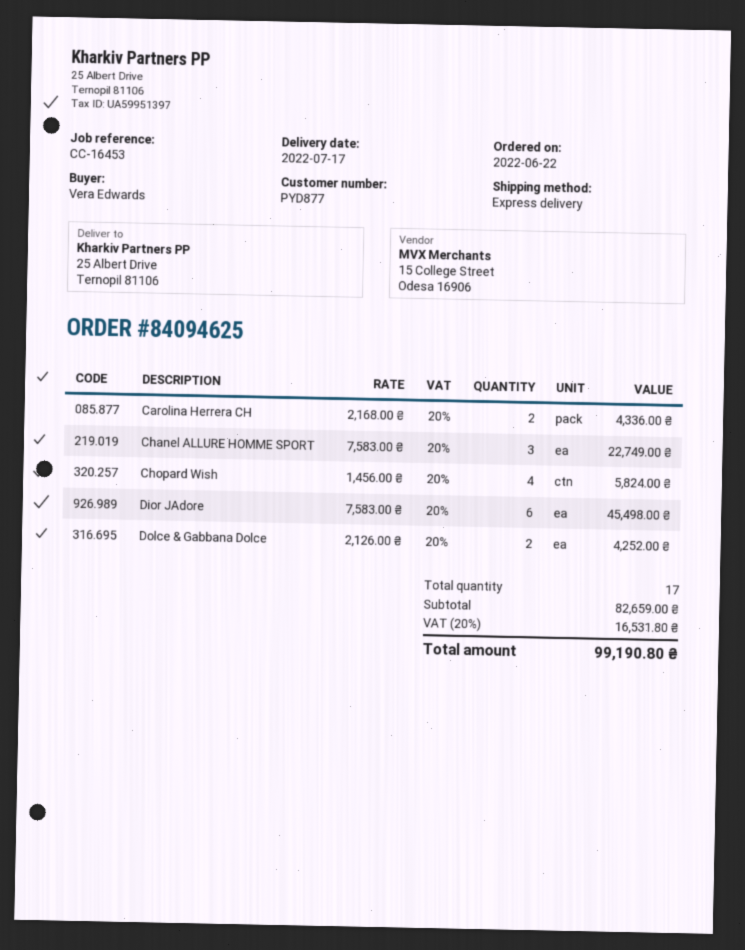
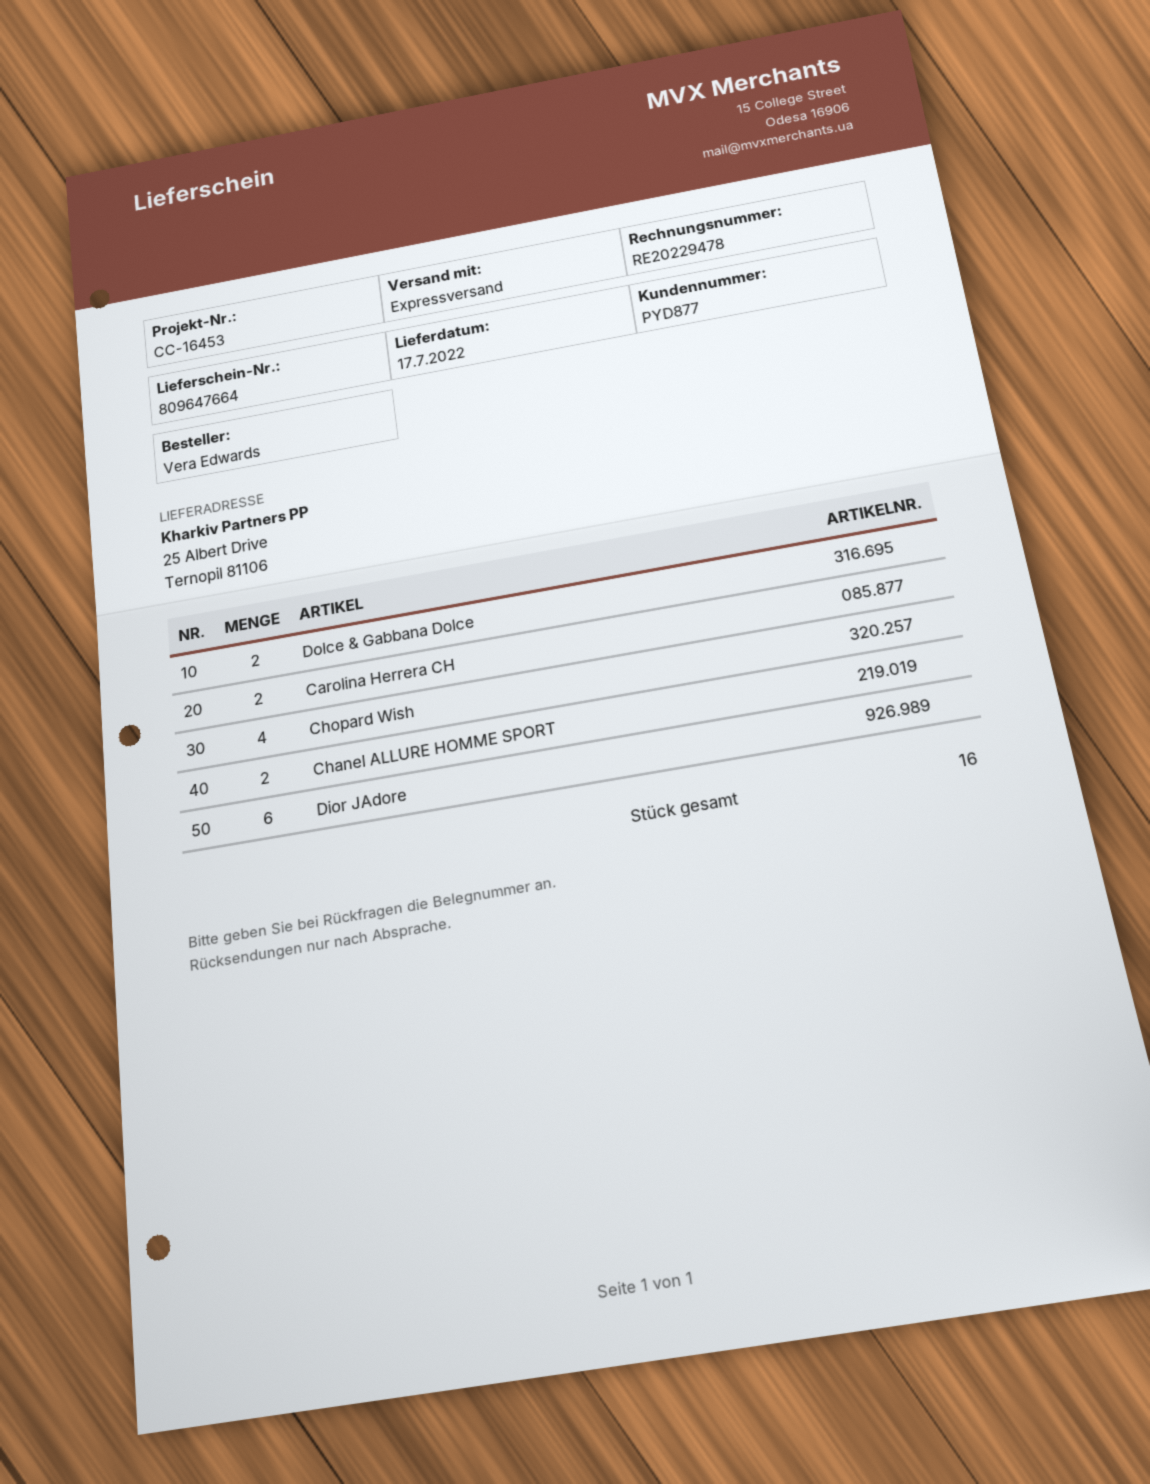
Chanel ALLURE HOMME SPORT: 3 -> 2
total quantity: 17 -> 16

